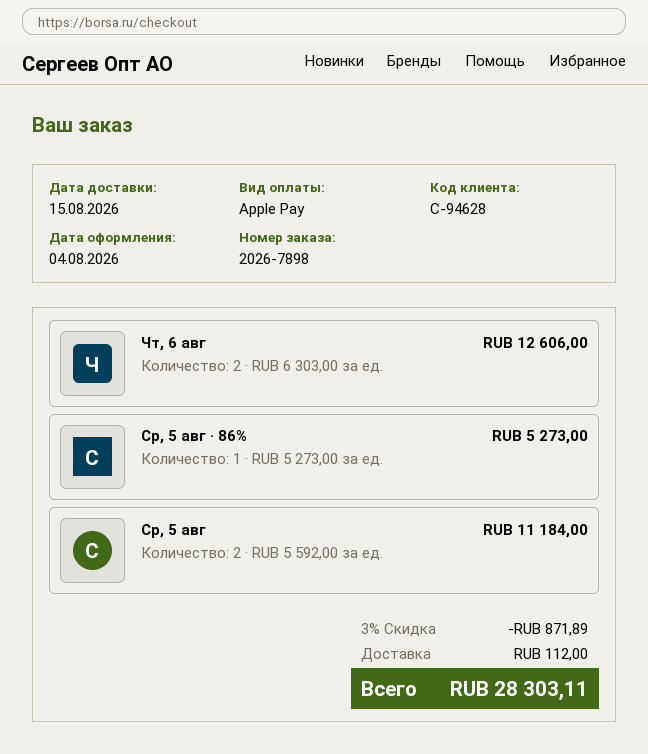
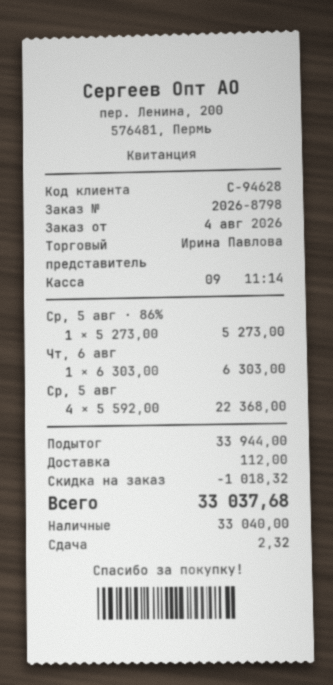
order number: 2026-7898 -> 2026-8798
payment method: Apple Pay -> cash
Чт, 6 авг: 2 x 6303.00 = 12606.00 -> 1 x 6303.00 = 6303.00
Ср, 5 авг: 2 x 5592.00 = 11184.00 -> 4 x 5592.00 = 22368.00
discount: 871.89 -> 1018.32
total: 28303.11 -> 33037.68

